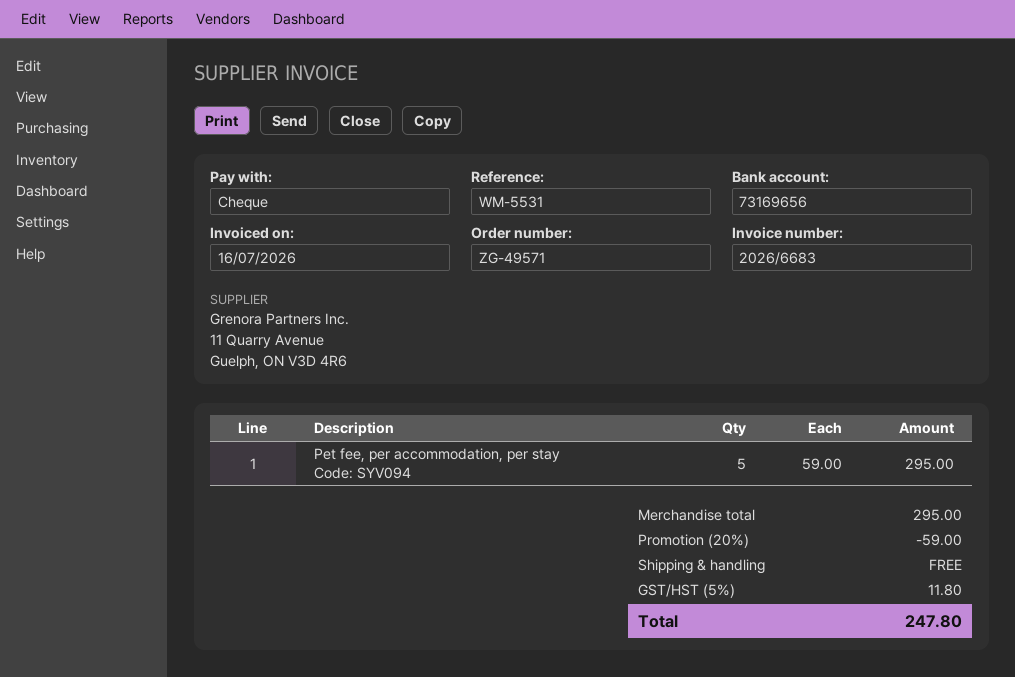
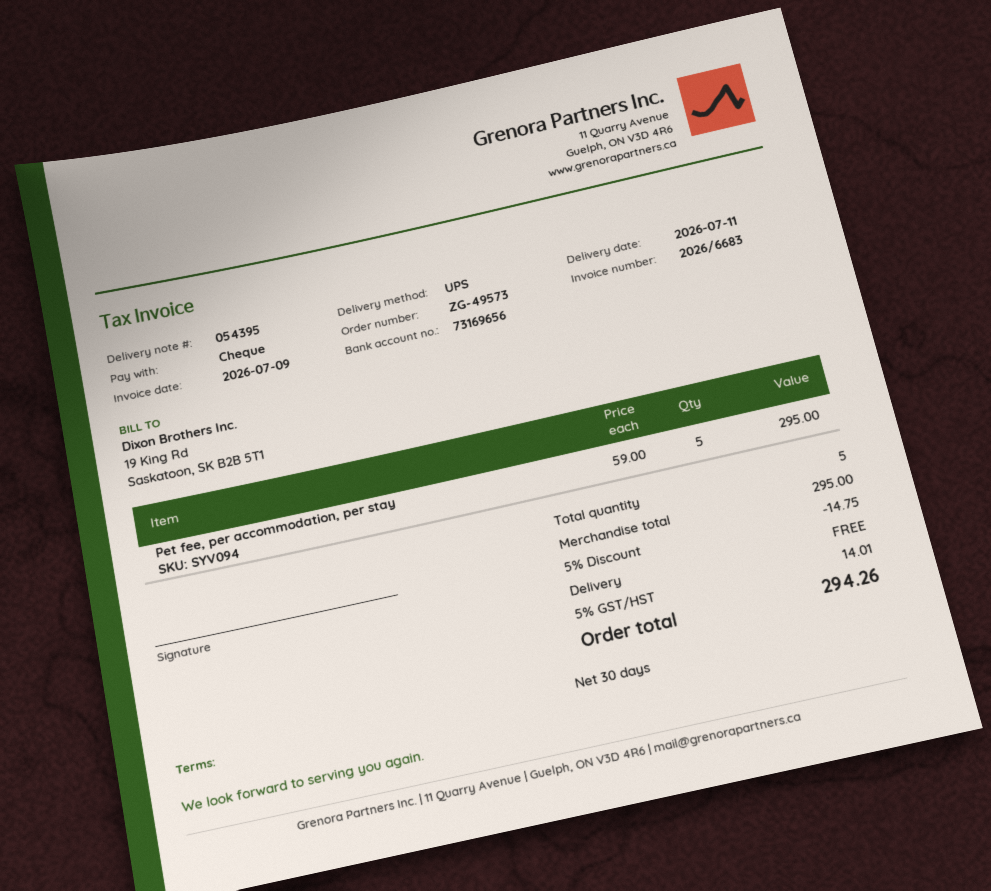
order number: ZG-49571 -> ZG-49573
invoice date: 2026-07-16 -> 2026-07-09
discount: 20% = 59.00 -> 5% = 14.75
tax: 5% = 11.80 -> 5% = 14.01
total: 247.80 -> 294.26

